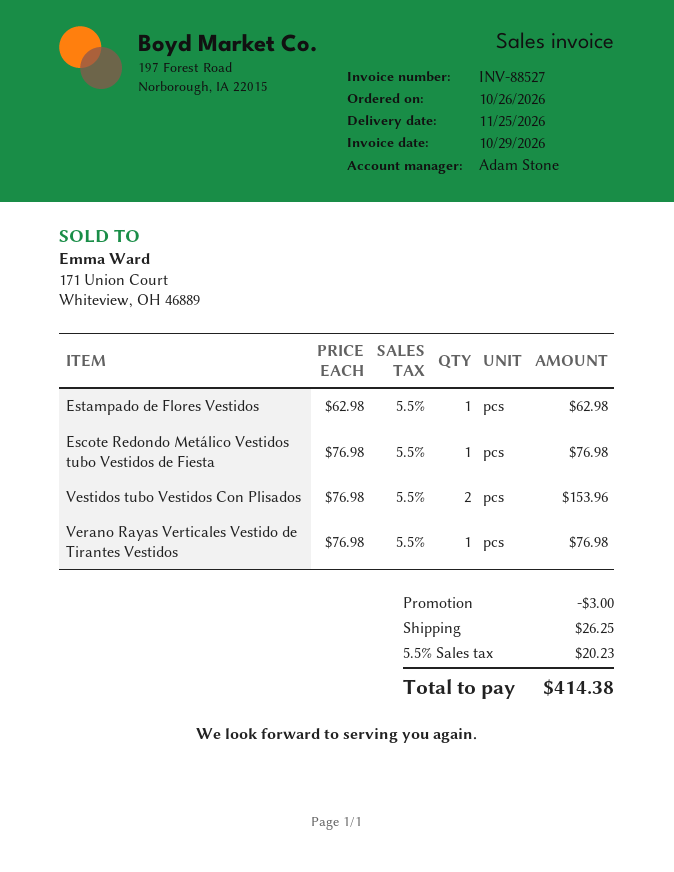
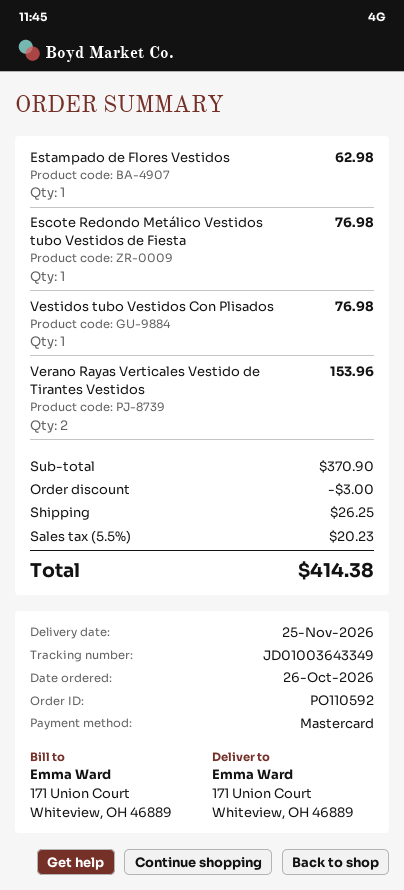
Vestidos tubo Vestidos Con Plisados: 2 for 153.96 -> 1 for 76.98
Verano Rayas Verticales Vestido de Tirantes Vestidos: 1 for 76.98 -> 2 for 153.96

